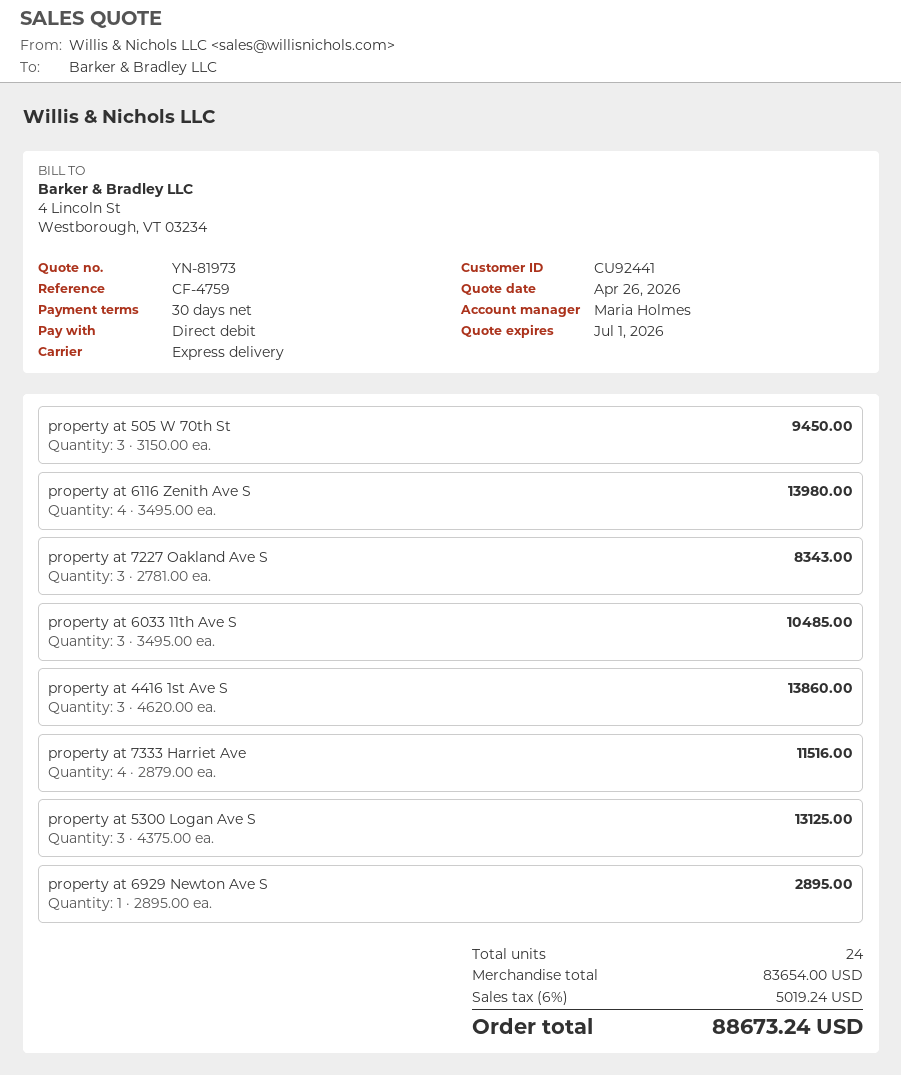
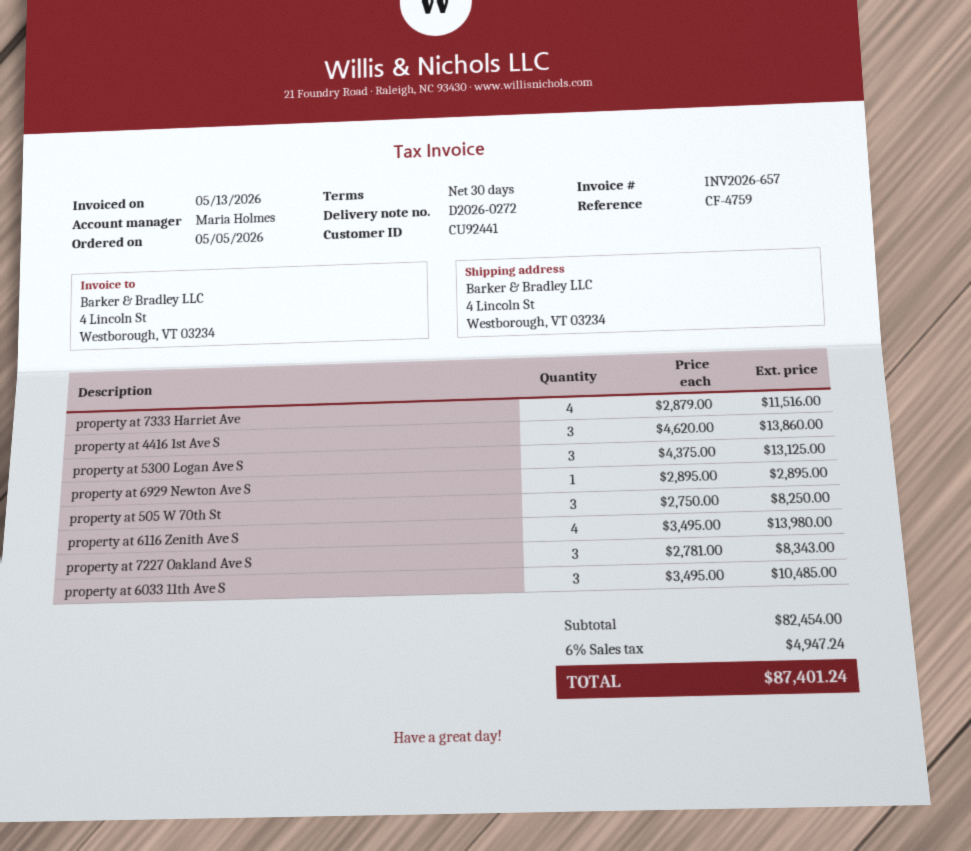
property at 505 W 70th St: 3 x 3150.00 = 9450.00 -> 3 x 2750.00 = 8250.00
subtotal: 83654.00 -> 82454.00
tax: 6% = 5019.24 -> 6% = 4947.24
total: 88673.24 -> 87401.24

